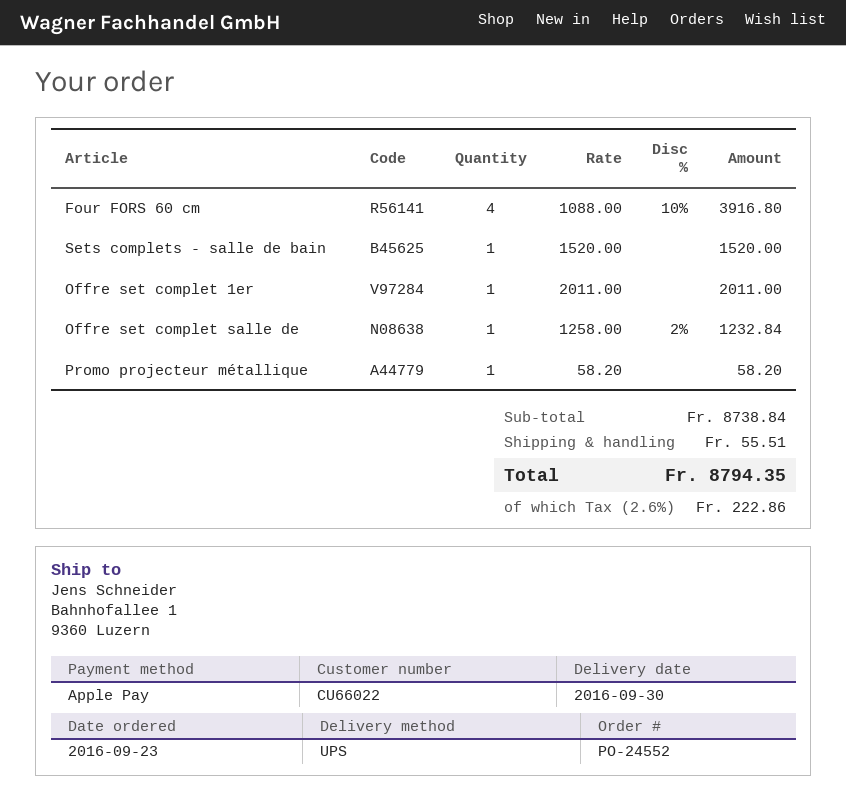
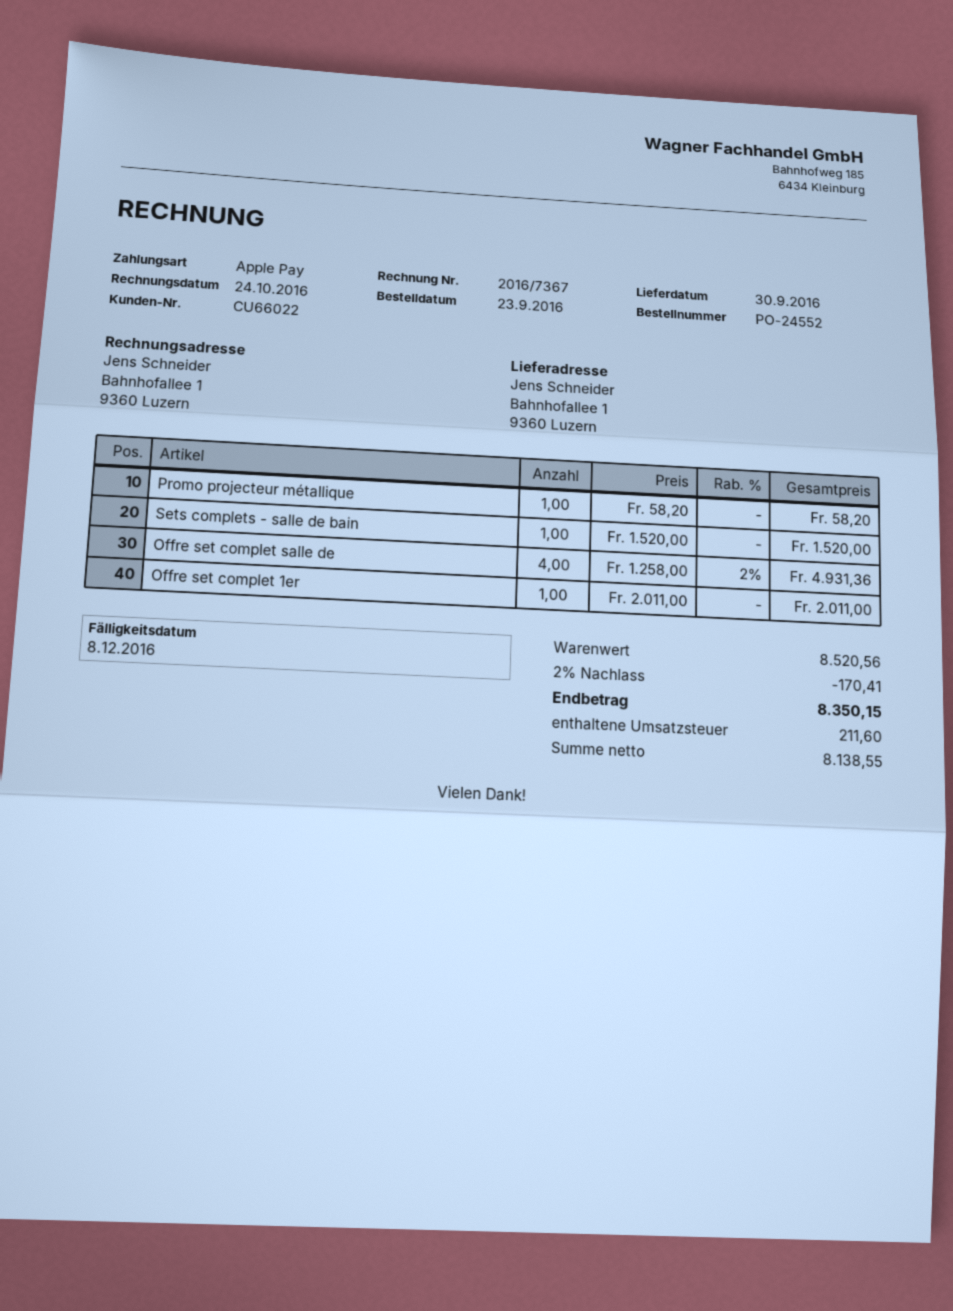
Four FORS 60 cm: 4 x 1088.00 - 10% = 3916.80 -> none
Offre set complet salle de: 1 x 1258.00 - 2% = 1232.84 -> 4 x 1258.00 - 2% = 4931.36
subtotal: 8738.84 -> 8520.56
discount: none -> 2% = 170.41
shipping: 55.51 -> none
tax: 222.86 -> 211.60
total: 8794.35 -> 8350.15

